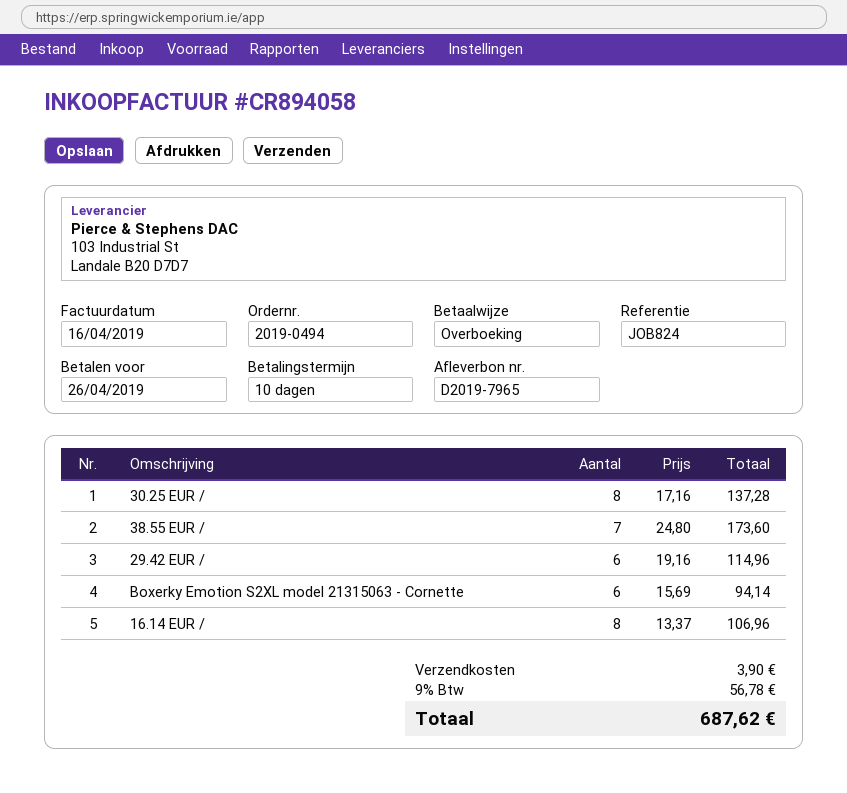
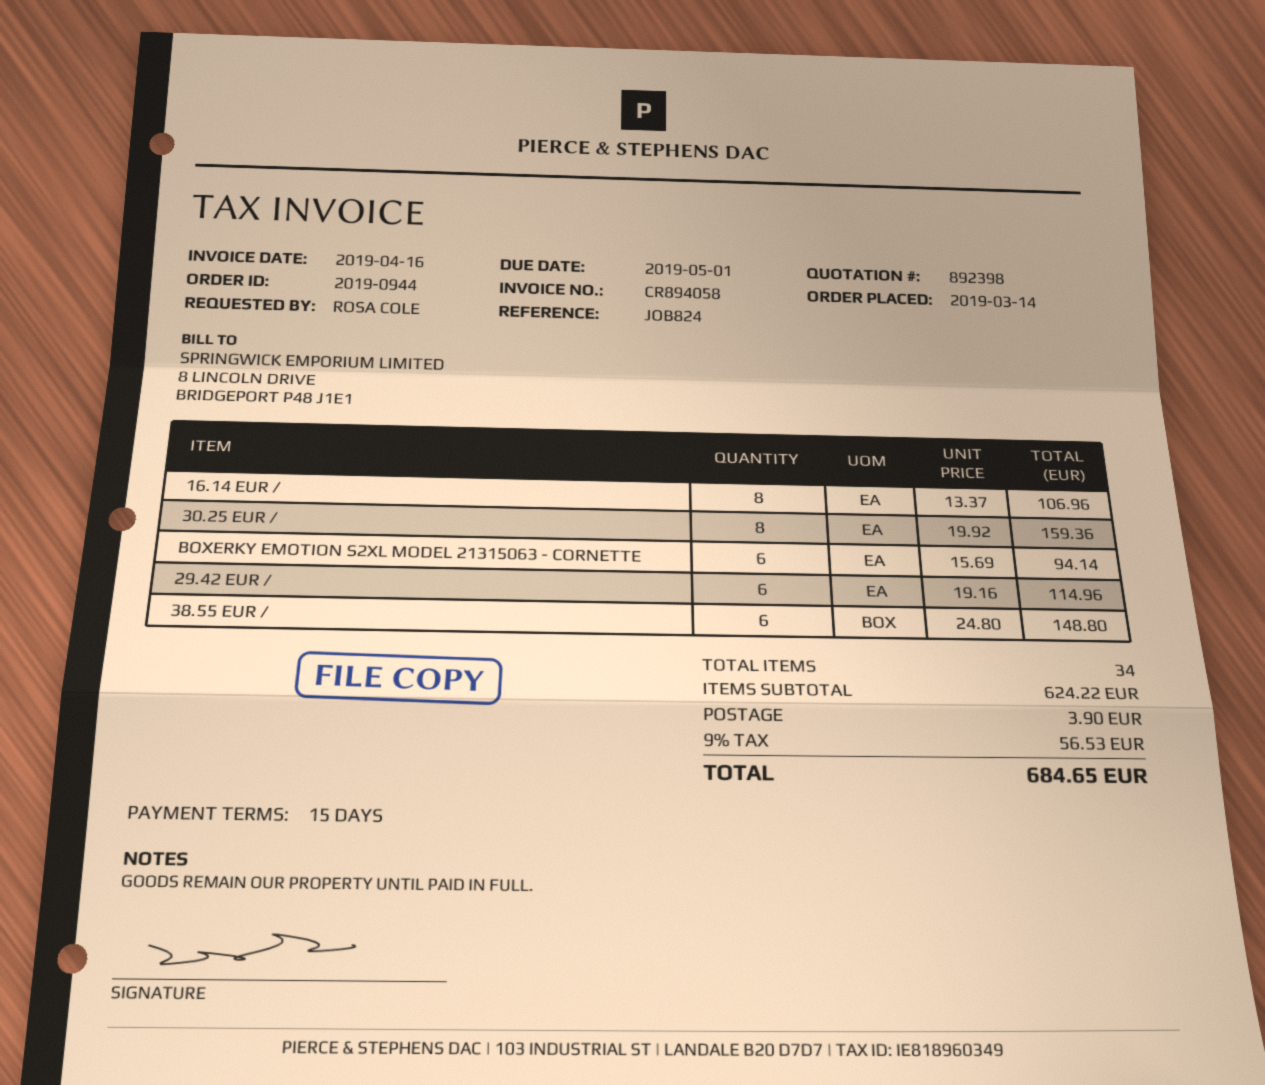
order number: 2019-0494 -> 2019-0944
payment terms: 10 days -> 15 days
due date: 2019-04-26 -> 2019-05-01
30.25 EUR /: 8 x 17.16 = 137.28 -> 8 x 19.92 = 159.36
38.55 EUR /: 7 x 24.80 = 173.60 -> 6 x 24.80 = 148.80
tax: 9% = 56.78 -> 9% = 56.53
total: 687.62 -> 684.65

